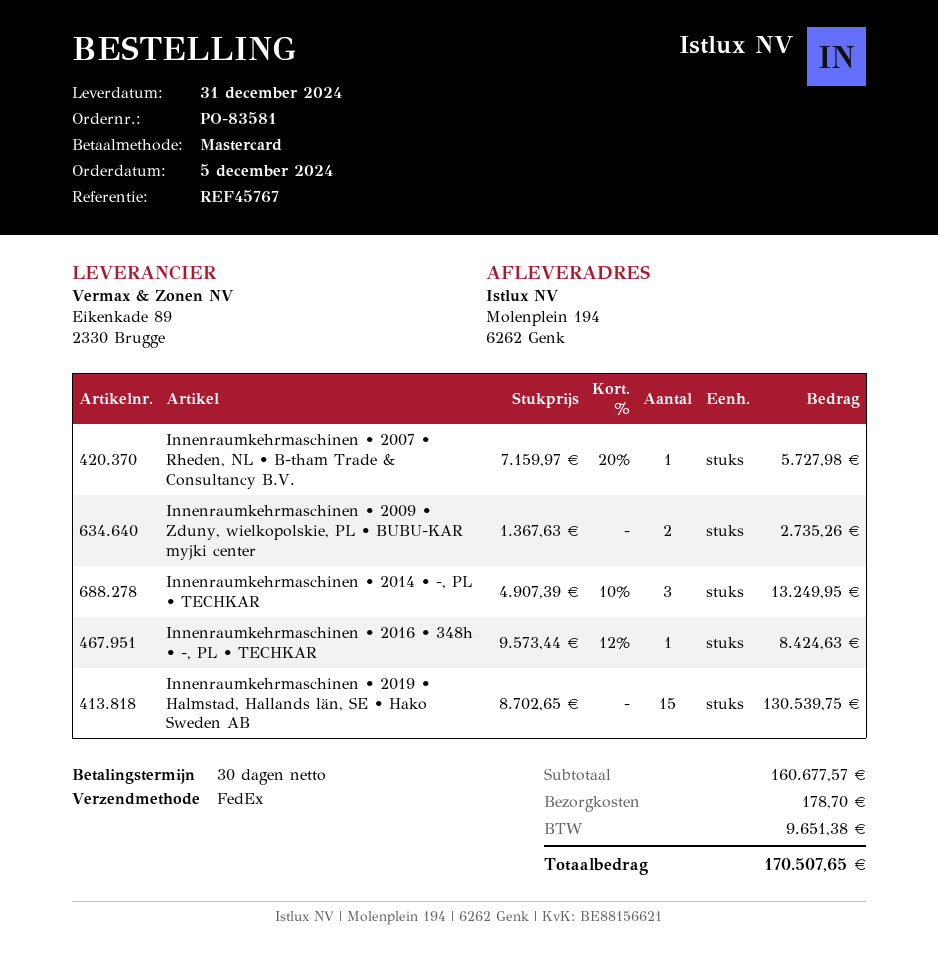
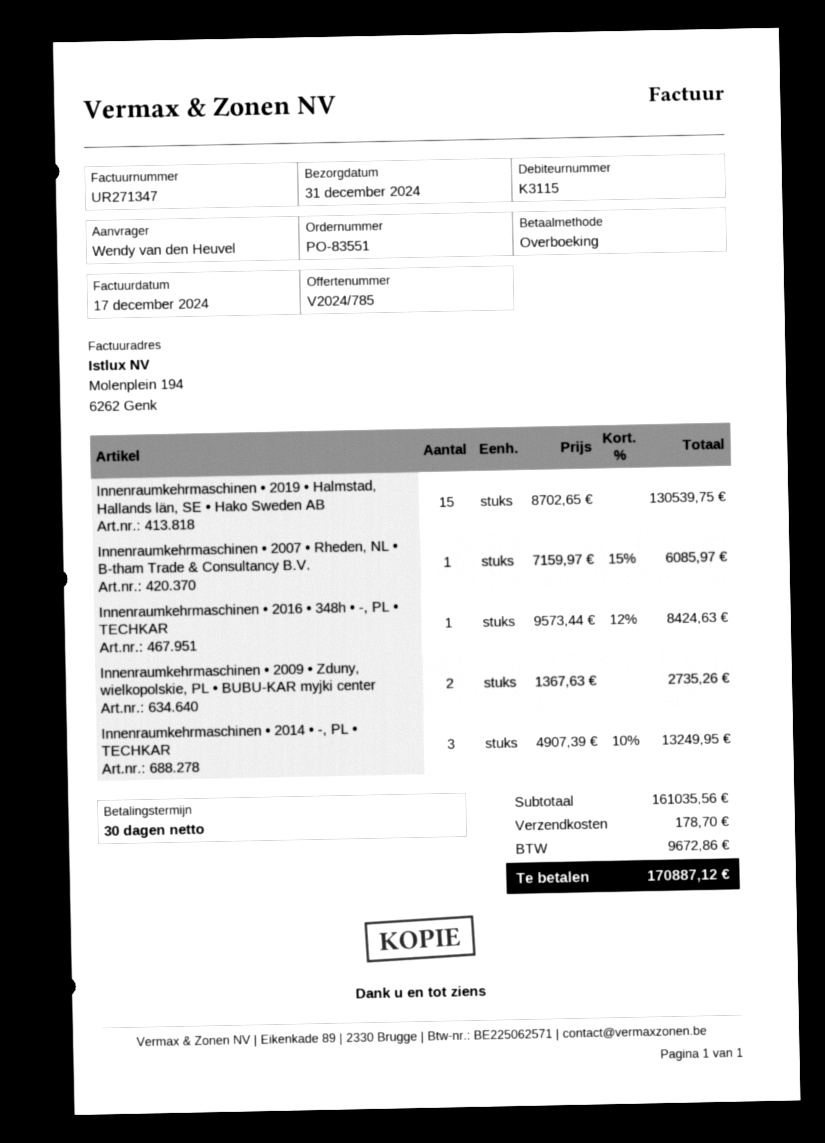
order number: PO-83581 -> PO-83551
payment method: Mastercard -> bank transfer
Innenraumkehrmaschinen • 2007 • Rheden, NL • B-tham Trade & Consultancy B.V.: 1 x 7159.97 - 20% = 5727.98 -> 1 x 7159.97 - 15% = 6085.97
subtotal: 160677.57 -> 161035.56
tax: 9651.38 -> 9672.86
total: 170507.65 -> 170887.12

